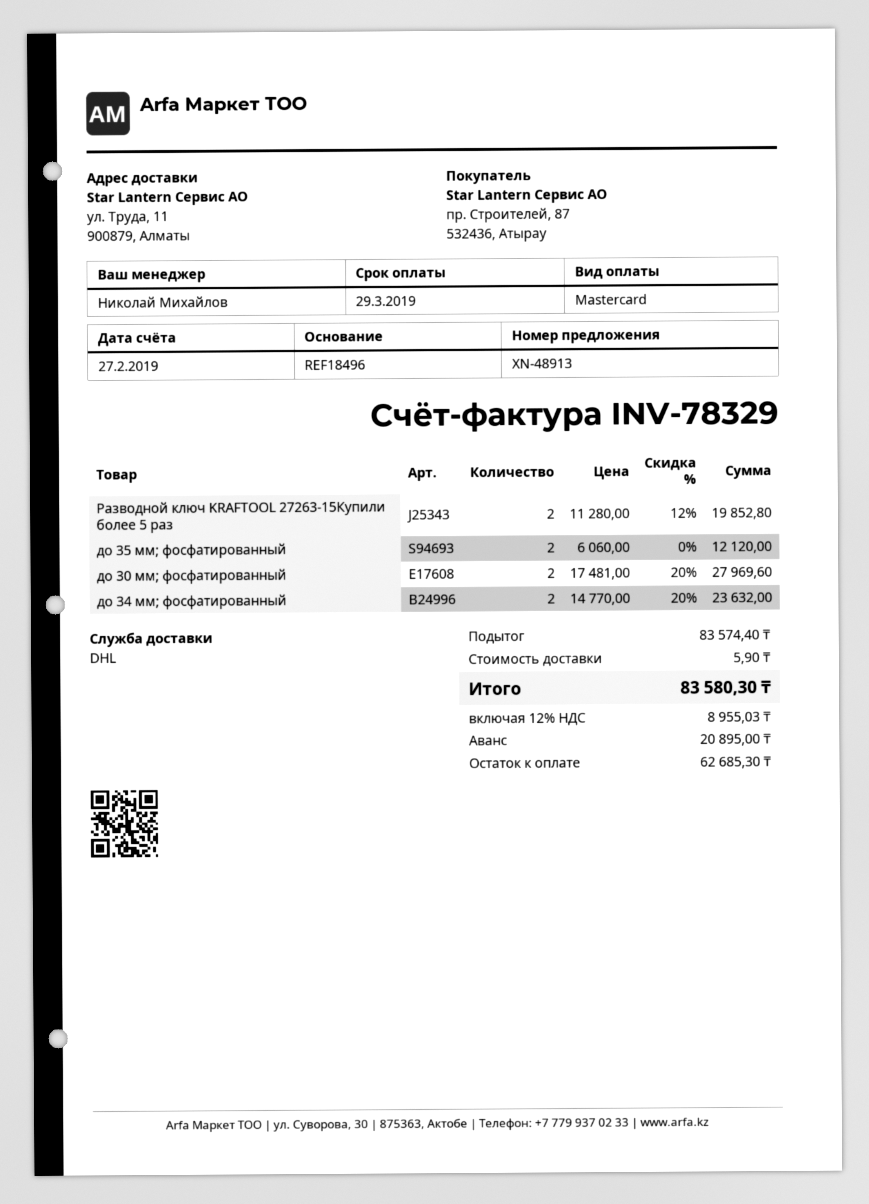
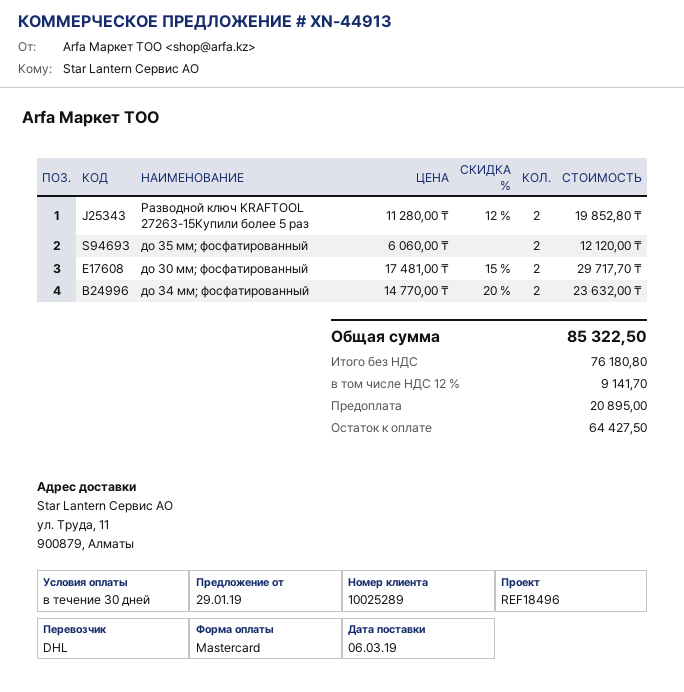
quote number: XN-48913 -> XN-44913
до 30 мм; фосфатированный: 2 x 17481.00 - 20% = 27969.60 -> 2 x 17481.00 - 15% = 29717.70
shipping: 5.90 -> none
tax: 12% = 8955.03 -> 12% = 9141.70
total: 83580.30 -> 85322.50
balance: 62685.30 -> 64427.50

